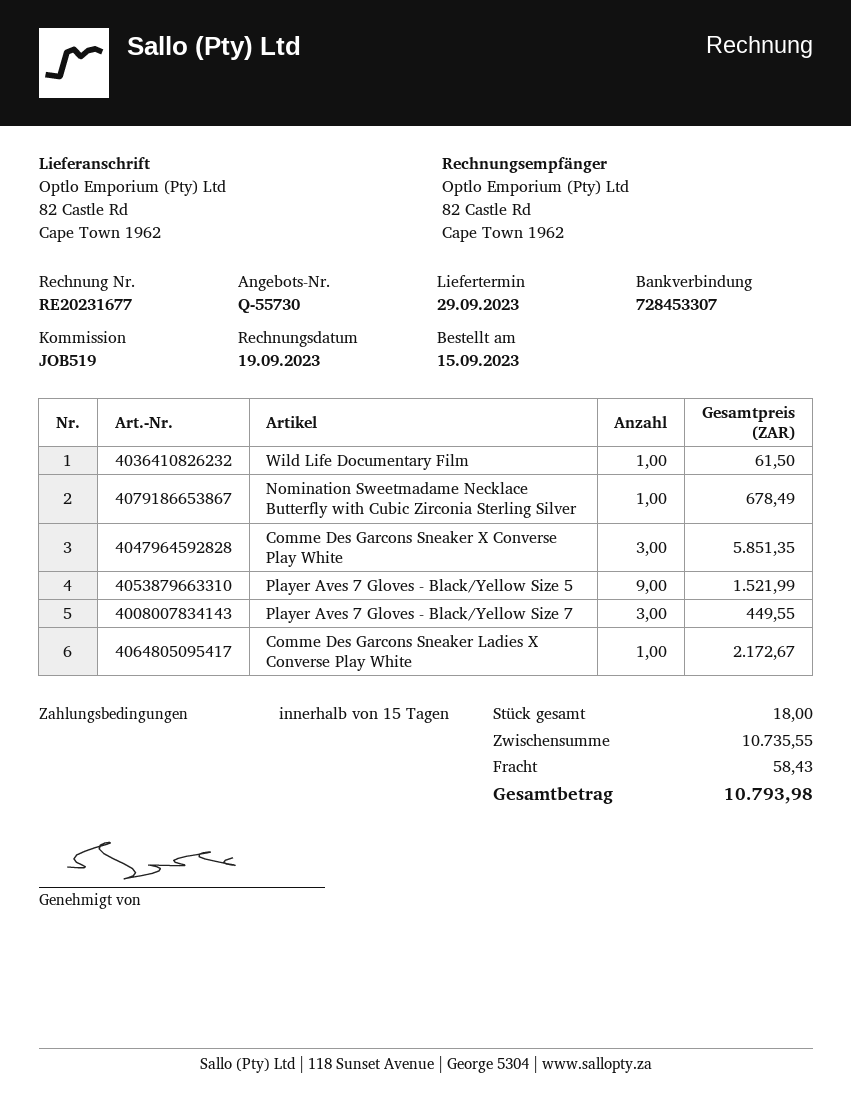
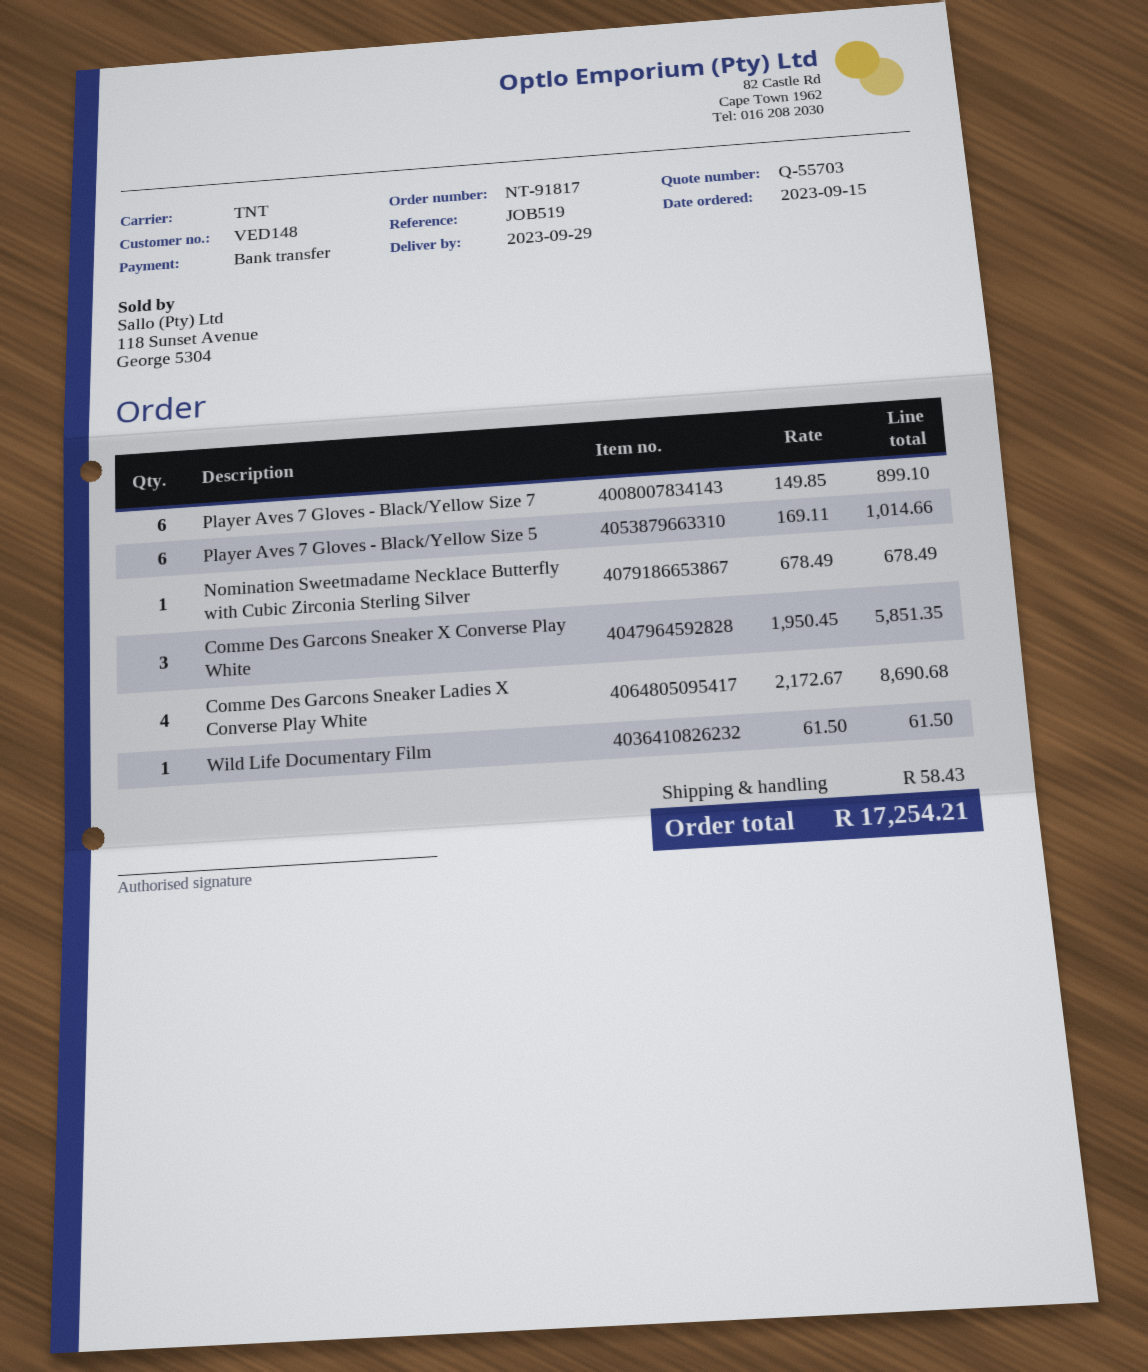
quote number: Q-55730 -> Q-55703
Player Aves 7 Gloves - Black/Yellow Size 5: 9 for 1521.99 -> 6 for 1014.66
Player Aves 7 Gloves - Black/Yellow Size 7: 3 for 449.55 -> 6 for 899.10
Comme Des Garcons Sneaker Ladies X Converse Play White: 1 for 2172.67 -> 4 for 8690.68
total: 10793.98 -> 17254.21

